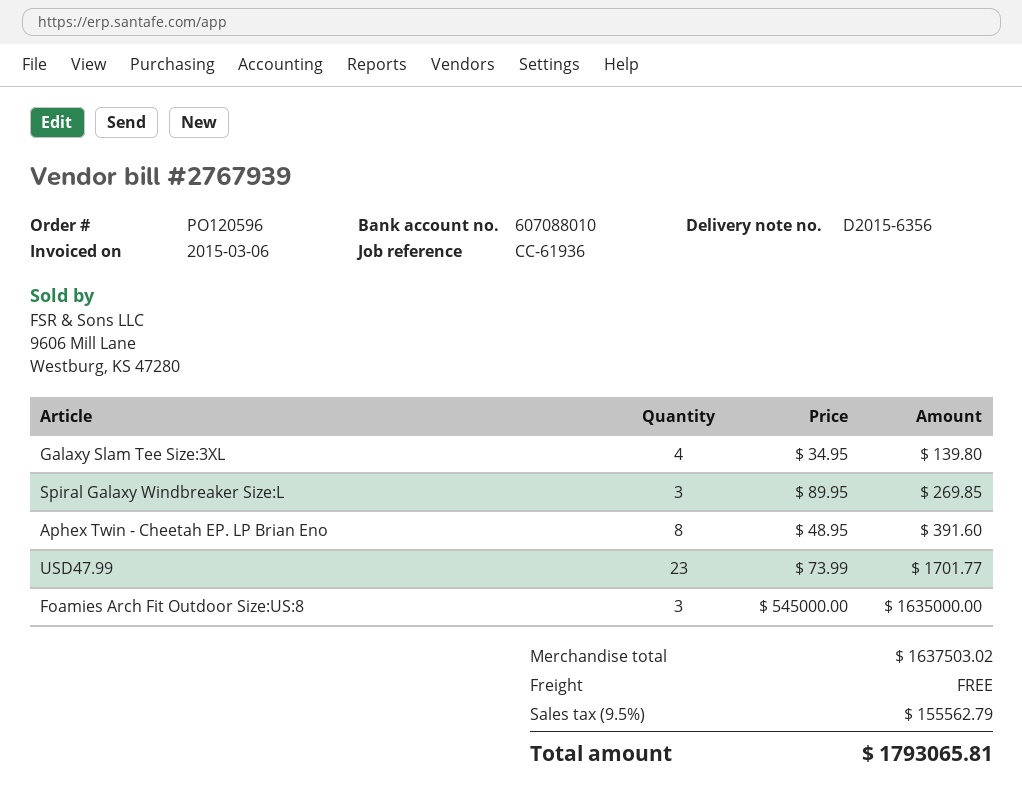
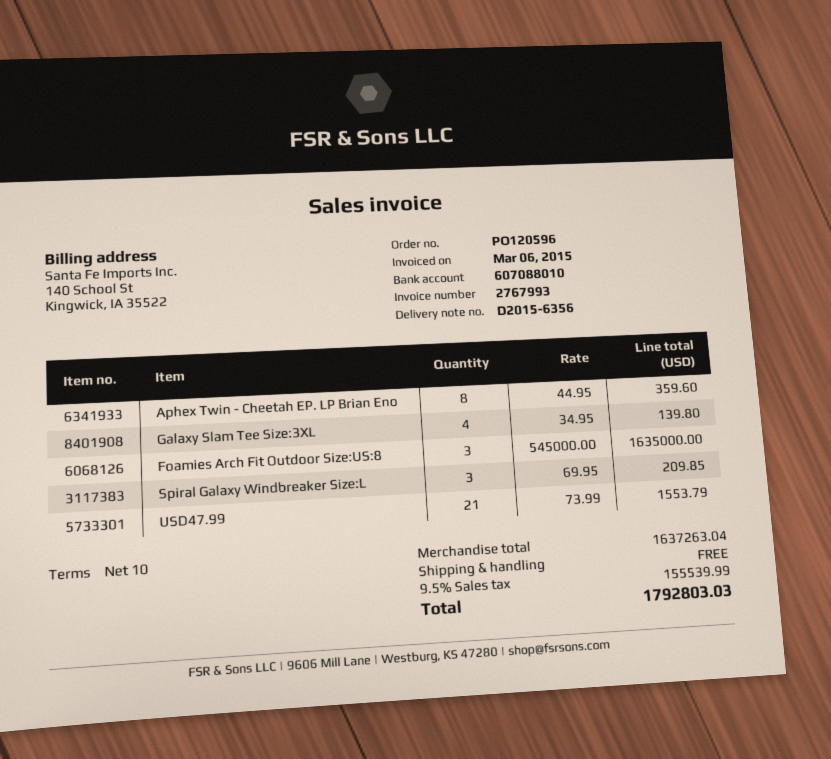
invoice number: 2767939 -> 2767993
Spiral Galaxy Windbreaker Size:L: 3 x 89.95 = 269.85 -> 3 x 69.95 = 209.85
Aphex Twin - Cheetah EP. LP Brian Eno: 8 x 48.95 = 391.60 -> 8 x 44.95 = 359.60
USD47.99: 23 x 73.99 = 1701.77 -> 21 x 73.99 = 1553.79
subtotal: 1637503.02 -> 1637263.04
tax: 9.5% = 155562.79 -> 9.5% = 155539.99
total: 1793065.81 -> 1792803.03

